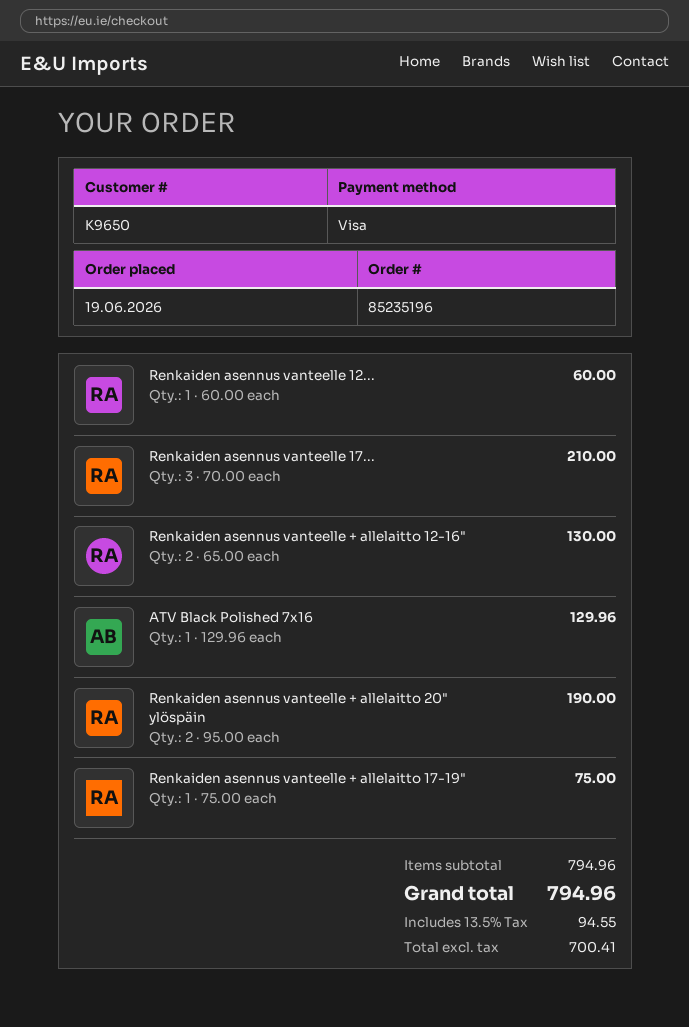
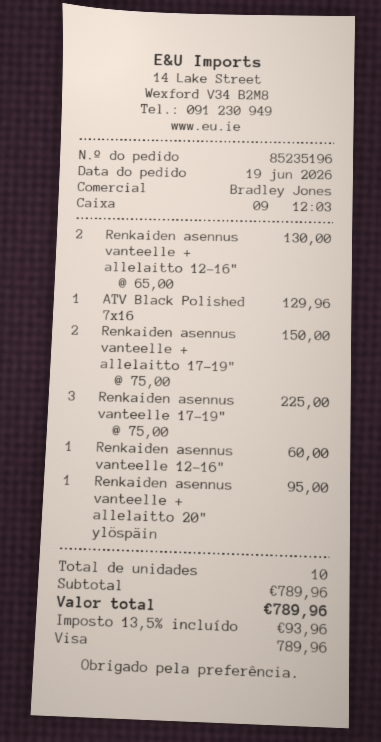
Renkaiden asennus vanteelle 17...: 3 x 70.00 = 210.00 -> 3 x 75.00 = 225.00
Renkaiden asennus vanteelle + allelaitto 20" ylöspäin: 2 x 95.00 = 190.00 -> 1 x 95.00 = 95.00
Renkaiden asennus vanteelle + allelaitto 17-19": 1 x 75.00 = 75.00 -> 2 x 75.00 = 150.00
subtotal: 794.96 -> 789.96
tax: 13.5% = 94.55 -> 13.5% = 93.96
total: 794.96 -> 789.96

